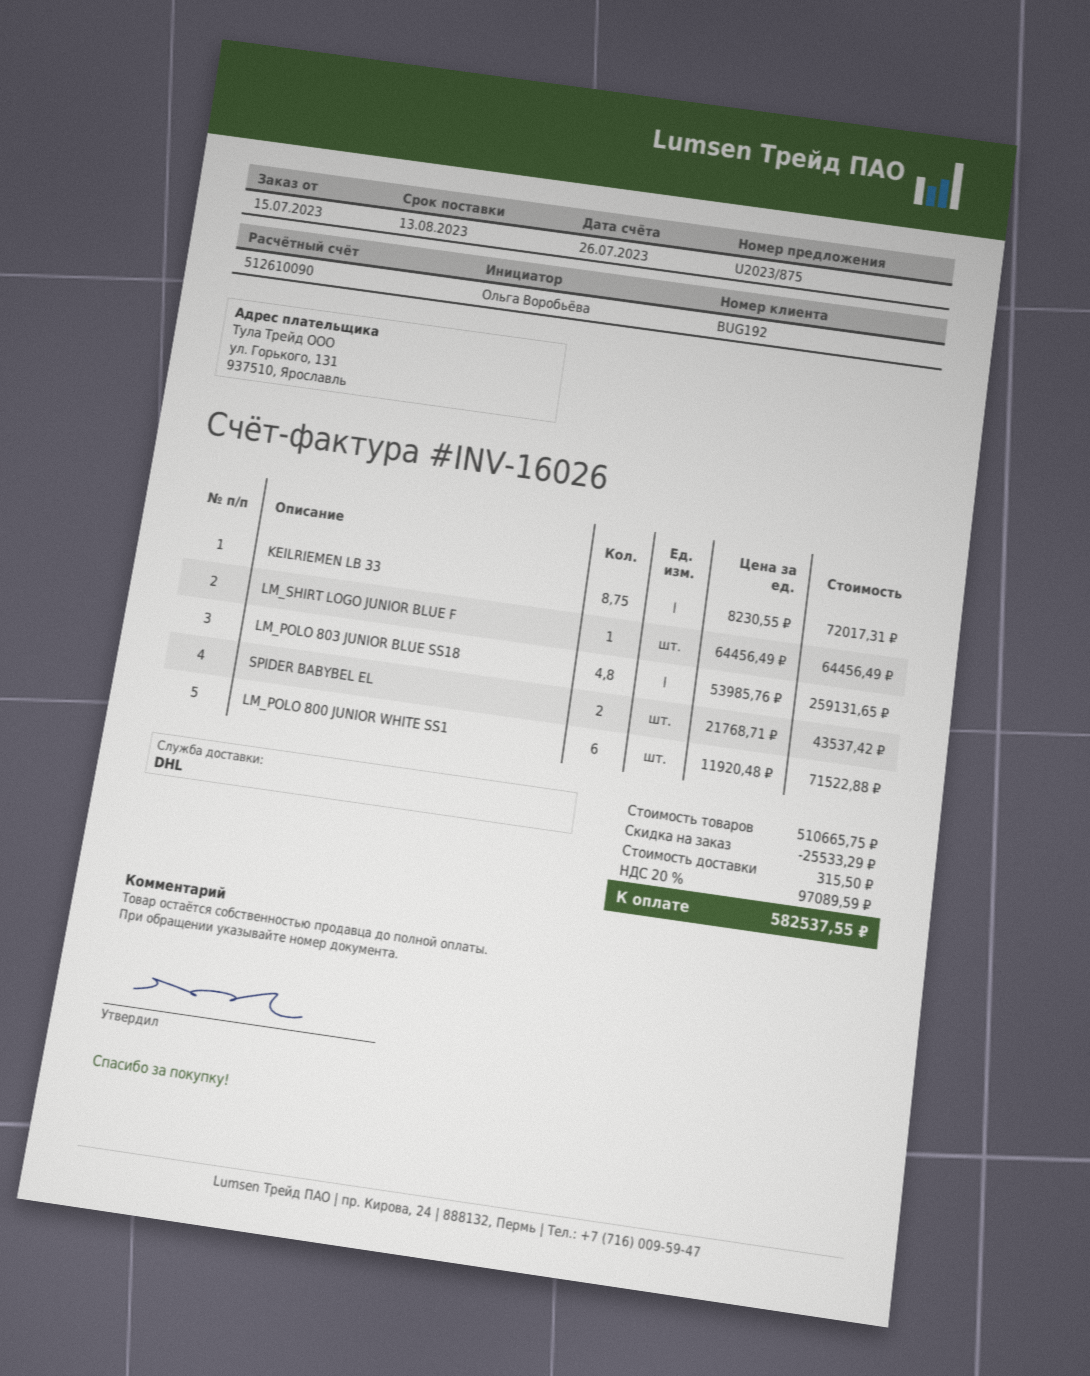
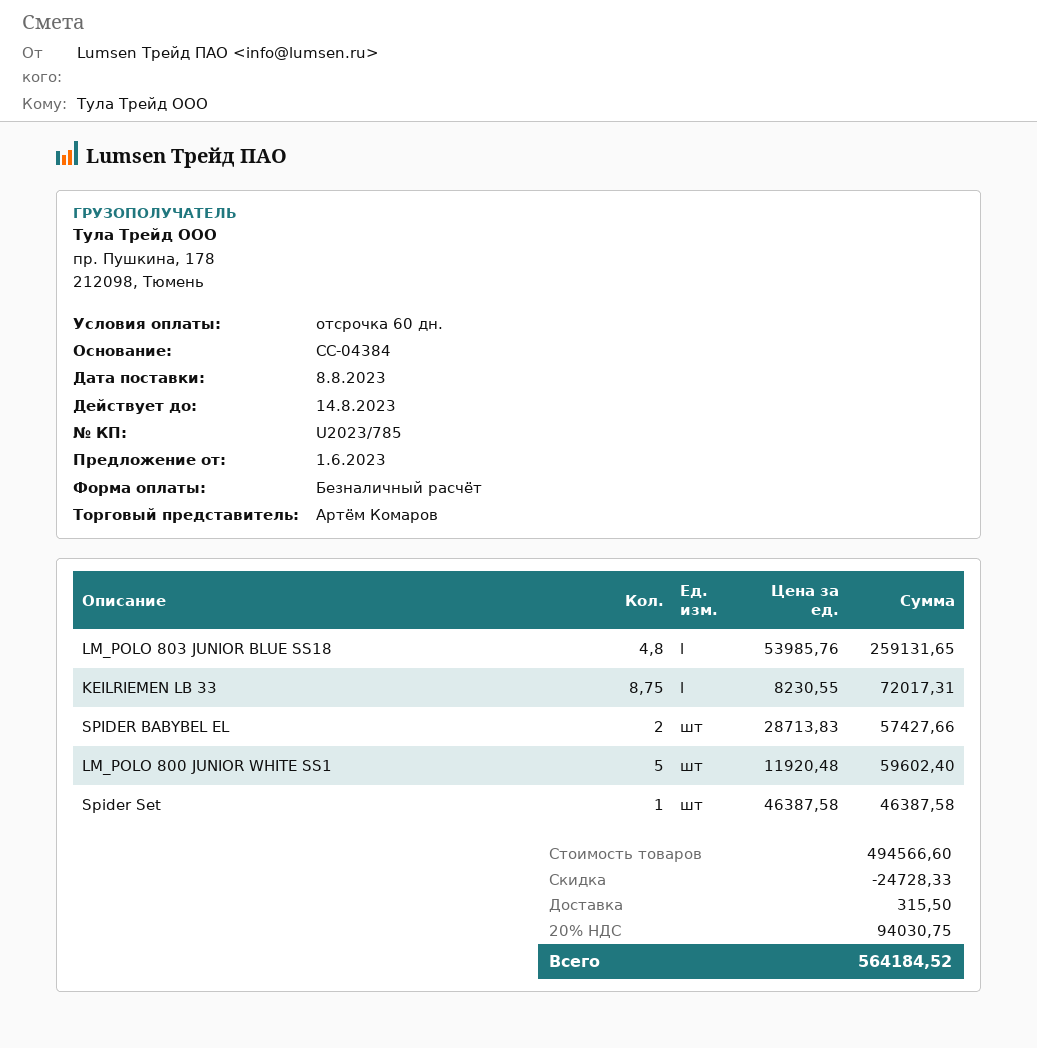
quote number: U2023/875 -> U2023/785
delivery date: 2023-08-13 -> 2023-08-08
LM_SHIRT LOGO JUNIOR BLUE F: 1 x 64456.49 = 64456.49 -> none
SPIDER BABYBEL EL: 2 x 21768.71 = 43537.42 -> 2 x 28713.83 = 57427.66
LM_POLO 800 JUNIOR WHITE SS1: 6 x 11920.48 = 71522.88 -> 5 x 11920.48 = 59602.40
Spider Set: none -> 1 x 46387.58 = 46387.58
subtotal: 510665.75 -> 494566.60
discount: 25533.29 -> 24728.33
tax: 20% = 97089.59 -> 20% = 94030.75
total: 582537.55 -> 564184.52

